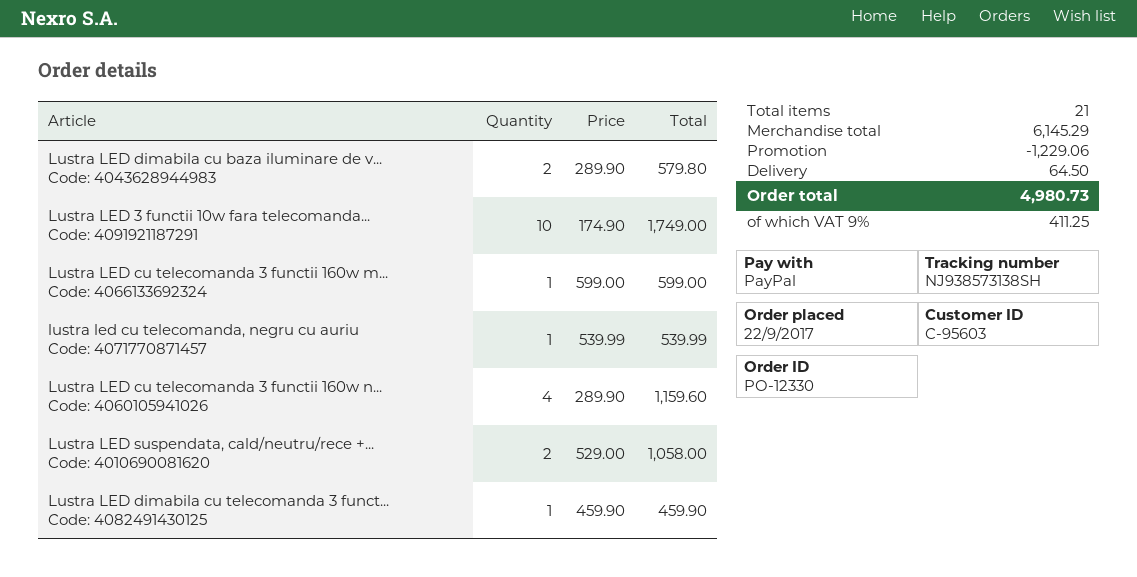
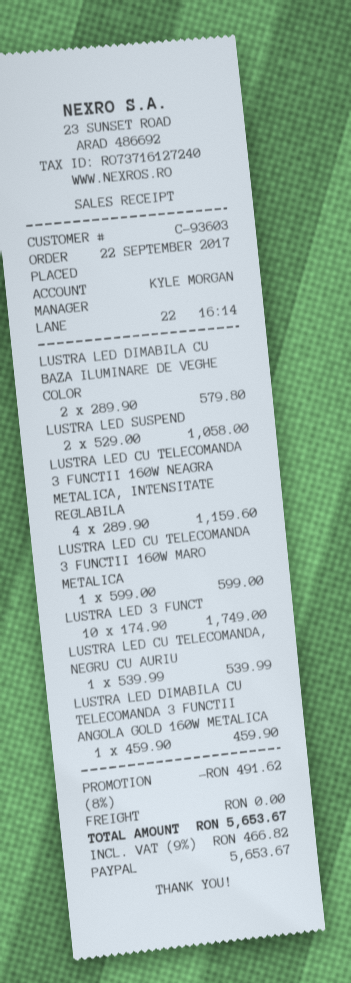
customer number: C-95603 -> C-93603
discount: 1229.06 -> 491.62
shipping: 64.50 -> 0.00
tax: 9% = 411.25 -> 9% = 466.82
total: 4980.73 -> 5653.67

